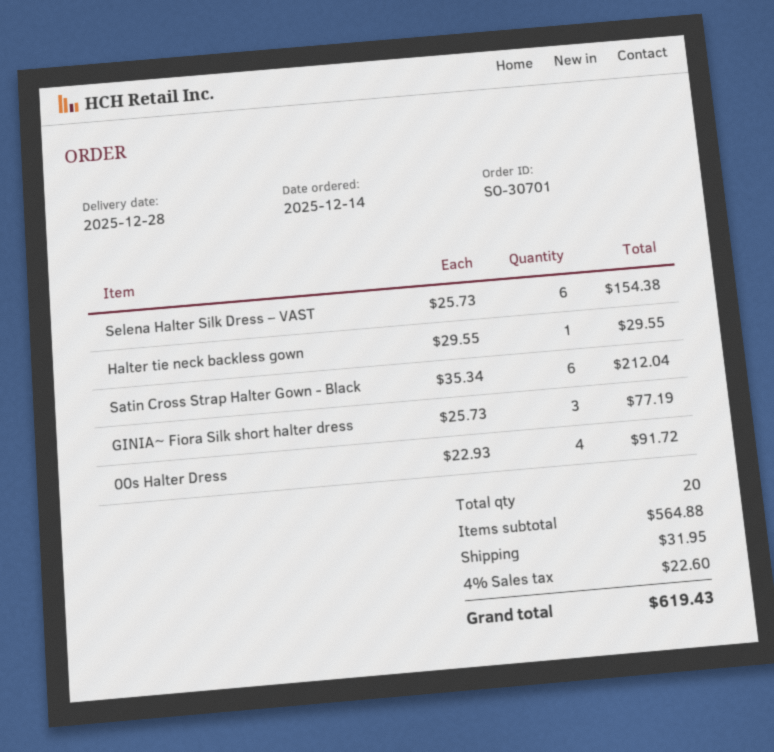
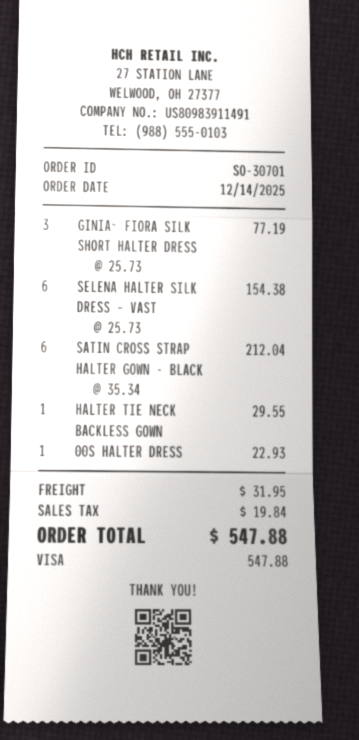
00s Halter Dress: 4 x 22.93 = 91.72 -> 1 x 22.93 = 22.93
tax: 22.60 -> 19.84
total: 619.43 -> 547.88

